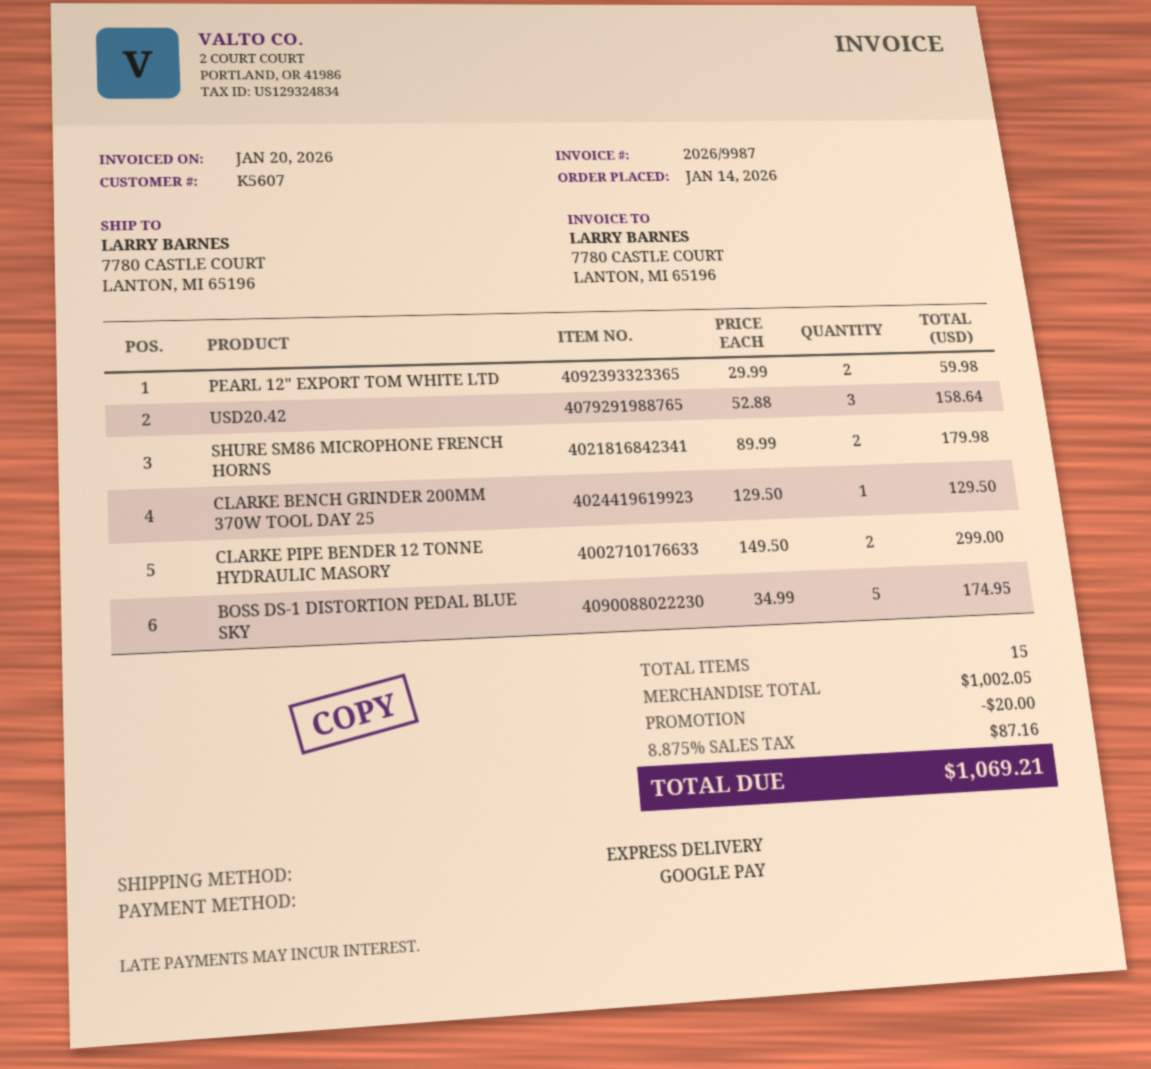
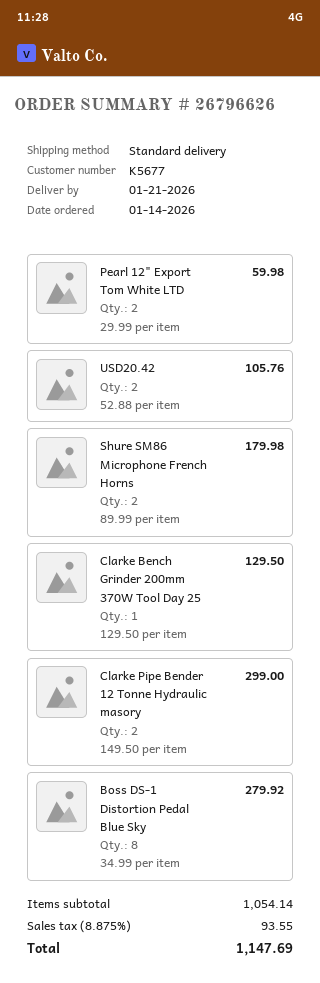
customer number: K5607 -> K5677
shipping method: express -> standard
USD20.42: 3 x 52.88 = 158.64 -> 2 x 52.88 = 105.76
BOSS DS-1 DISTORTION PEDAL BLUE SKY: 5 x 34.99 = 174.95 -> 8 x 34.99 = 279.92
subtotal: 1002.05 -> 1054.14
discount: 20.00 -> none
tax: 8.875% = 87.16 -> 8.875% = 93.55
total: 1069.21 -> 1147.69

